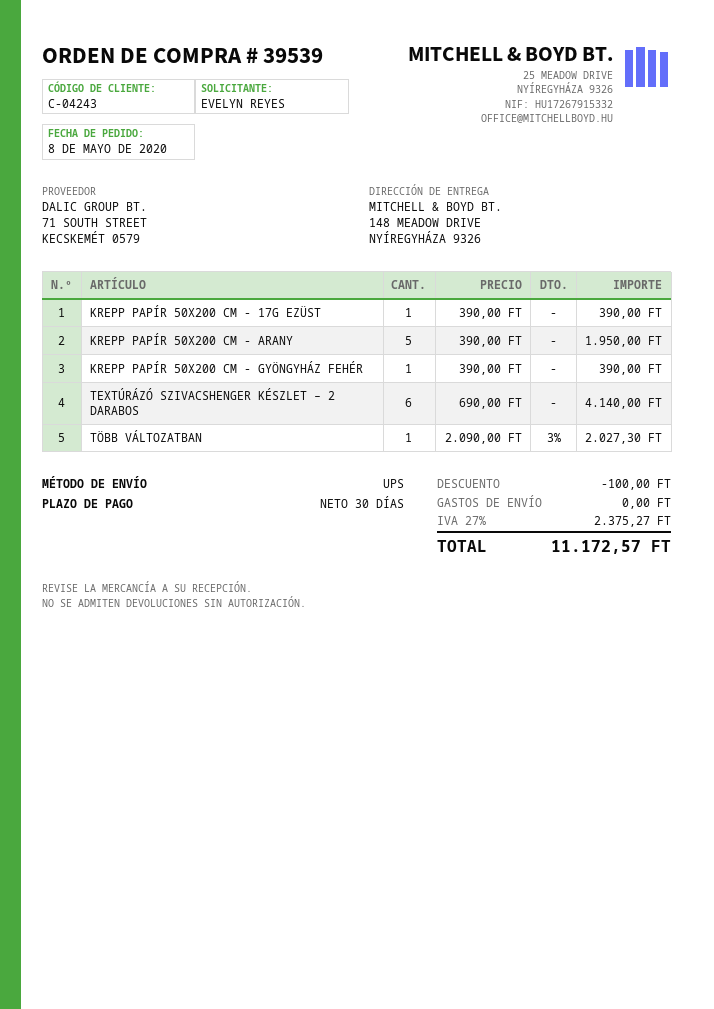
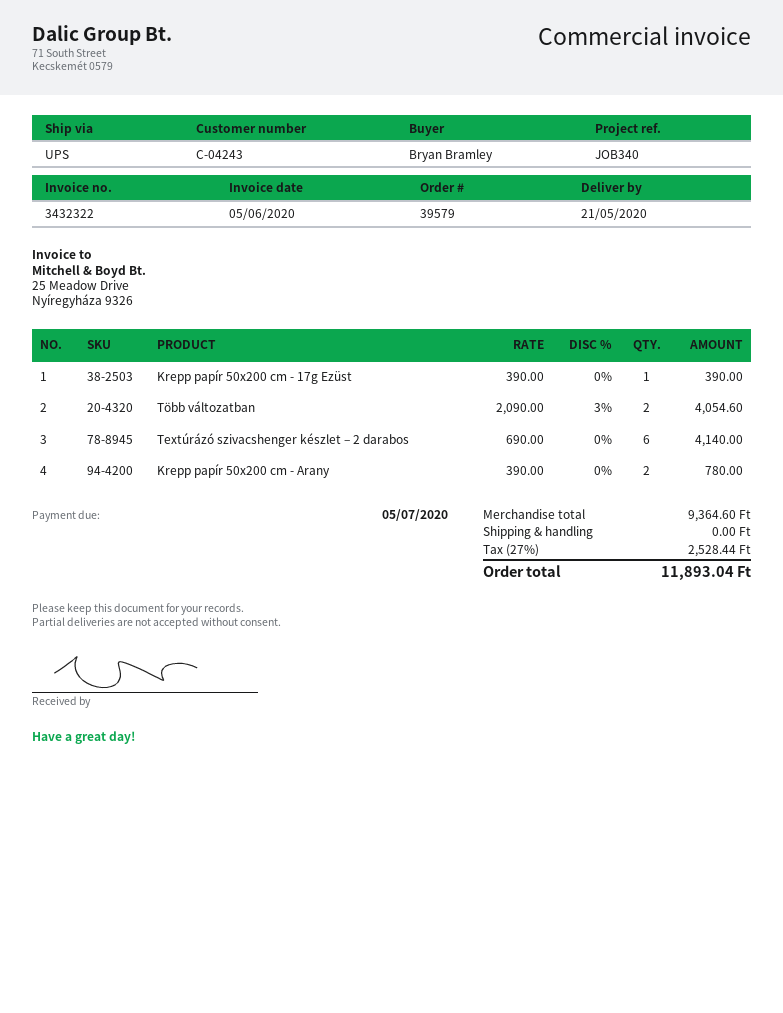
order number: 39539 -> 39579
ordered by: EVELYN REYES -> Bryan Bramley
KREPP PAPÍR 50X200 CM - ARANY: 5 x 390.00 = 1950.00 -> 2 x 390.00 = 780.00
KREPP PAPÍR 50X200 CM - GYÖNGYHÁZ FEHÉR: 1 x 390.00 = 390.00 -> none
TÖBB VÁLTOZATBAN: 1 x 2090.00 - 3% = 2027.30 -> 2 x 2090.00 - 3% = 4054.60
discount: 100.00 -> none
tax: 27% = 2375.27 -> 27% = 2528.44
total: 11172.57 -> 11893.04

